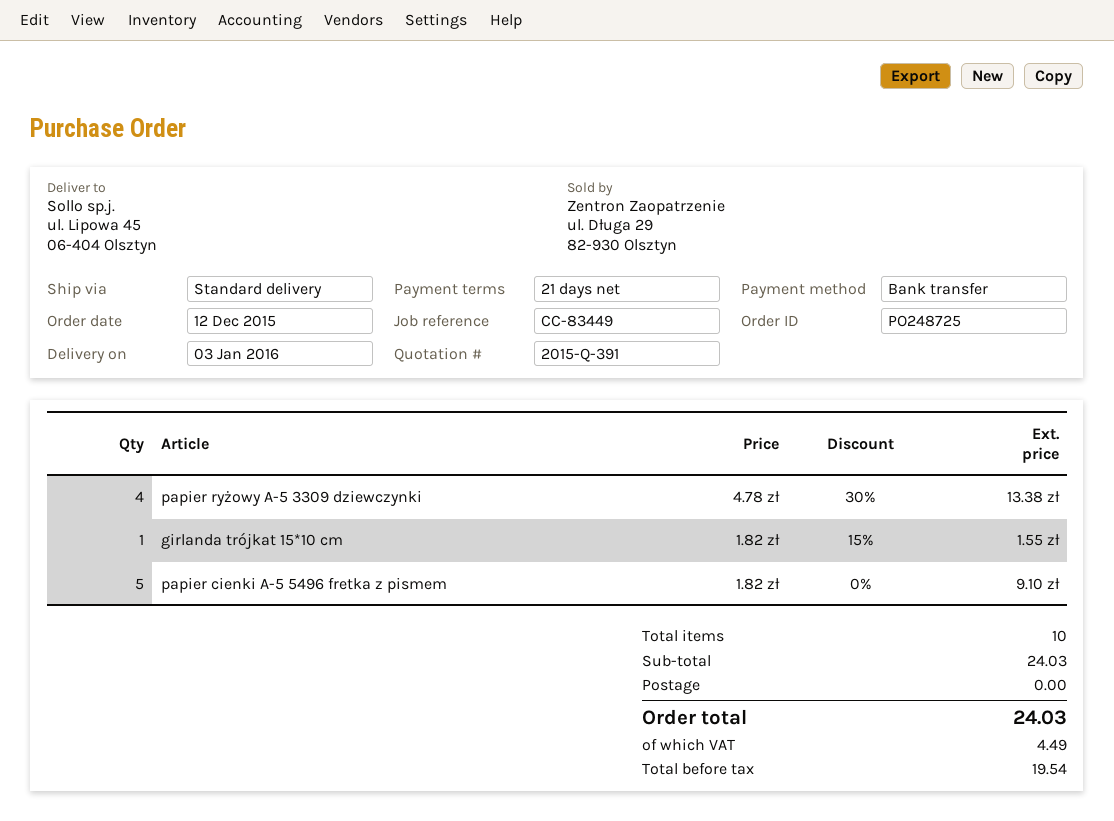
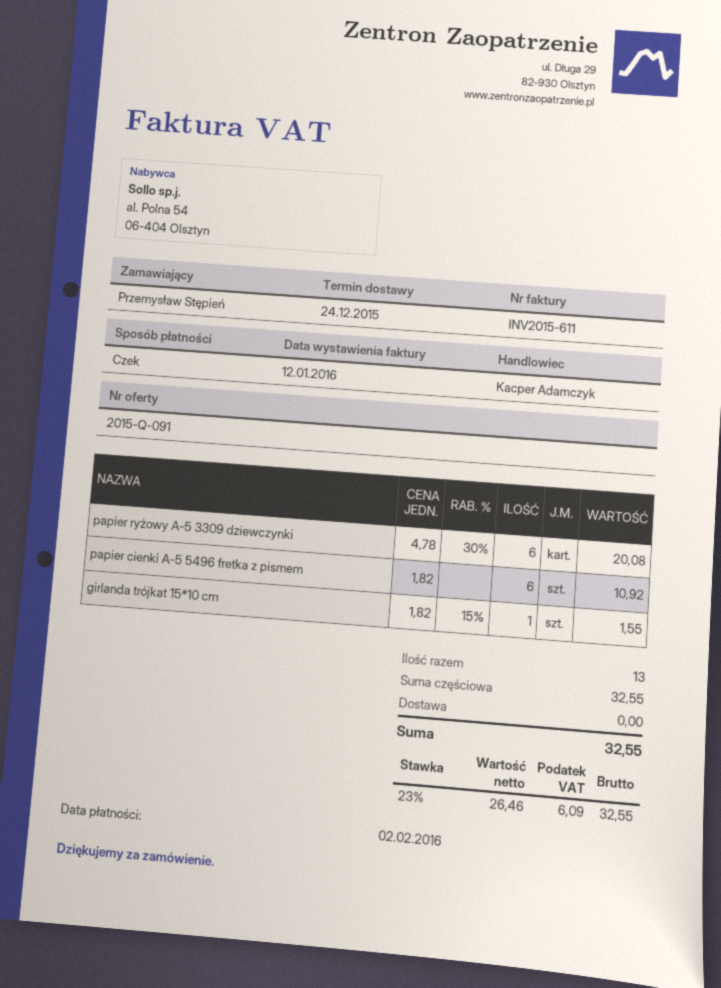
quote number: 2015-Q-391 -> 2015-Q-091
delivery date: 2016-01-03 -> 2015-12-24
payment method: bank transfer -> cheque
papier ryżowy A-5 3309 dziewczynki: 4 x 4.78 - 30% = 13.38 -> 6 x 4.78 - 30% = 20.08
papier cienki A-5 5496 fretka z pismem: 5 x 1.82 = 9.10 -> 6 x 1.82 = 10.92
total quantity: 10 -> 13
subtotal: 24.03 -> 32.55
net: 19.54 -> 26.46
tax: 4.49 -> 6.09
total: 24.03 -> 32.55

